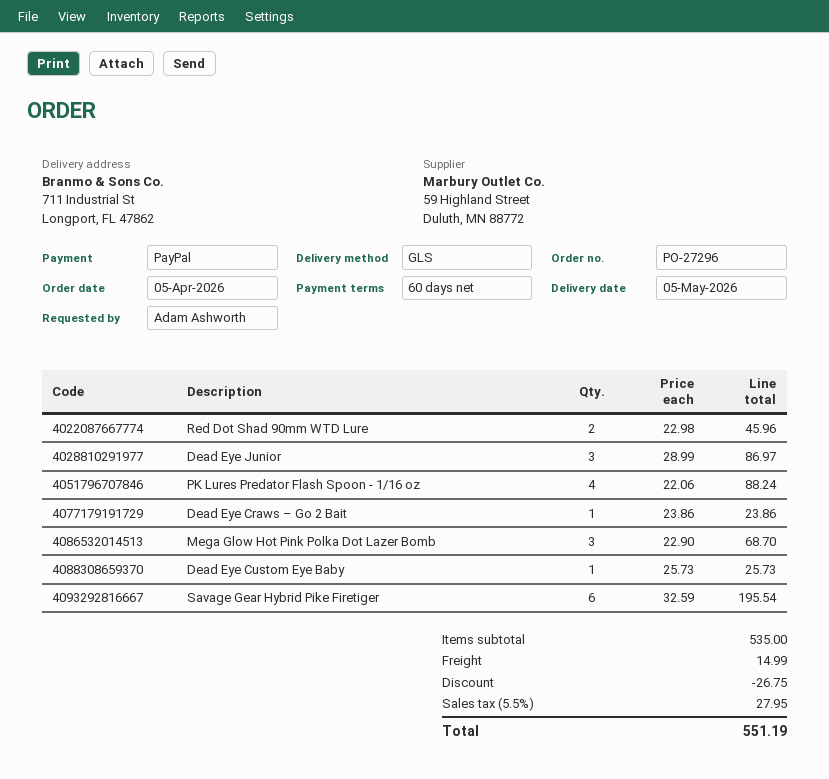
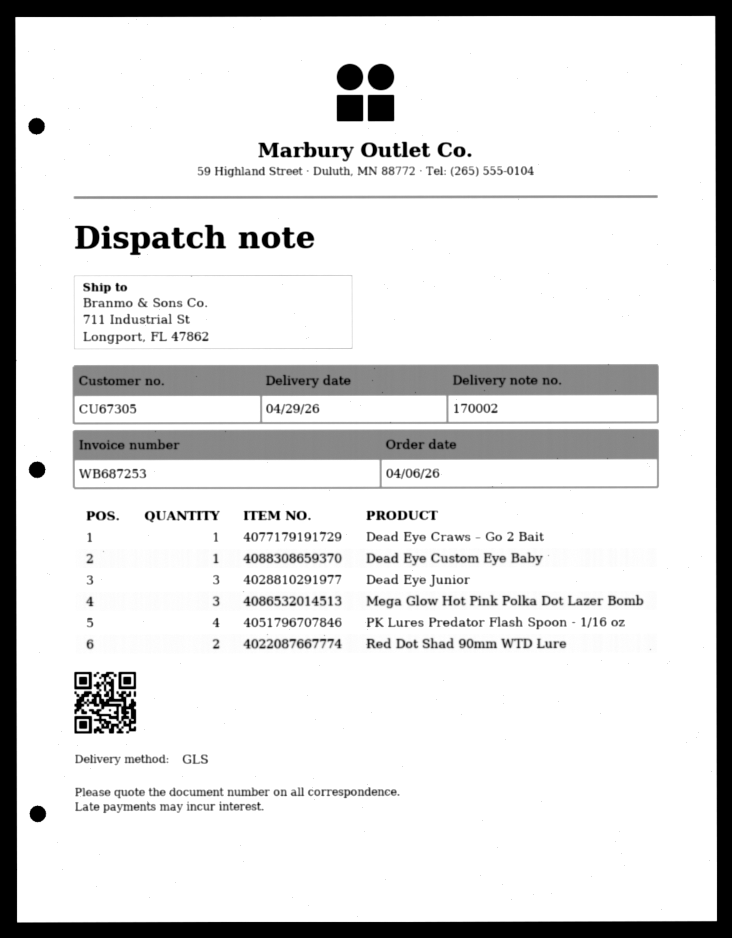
order date: 2026-04-05 -> 2026-04-06
delivery date: 2026-05-05 -> 2026-04-29
Savage Gear Hybrid Pike Firetiger: 6 -> none

